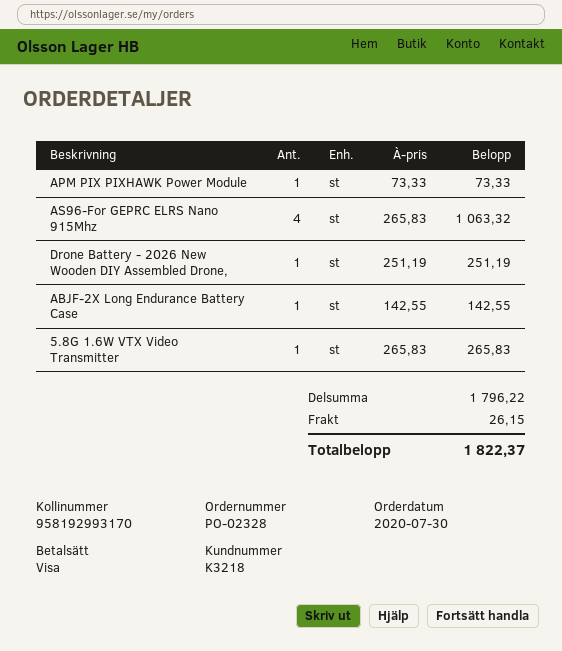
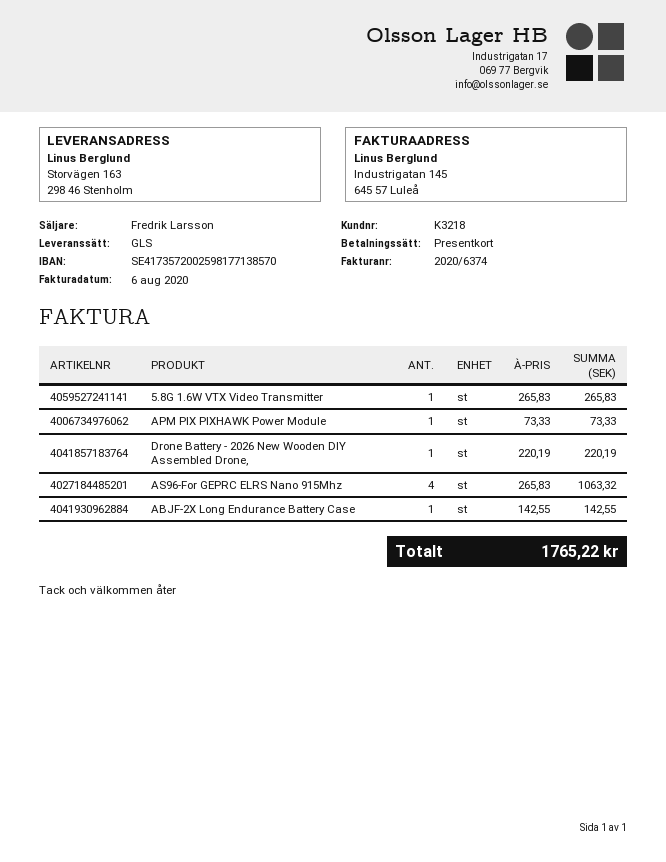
payment method: Visa -> gift card
Drone Battery - 2026 New Wooden DIY Assembled Drone,: 1 x 251.19 = 251.19 -> 1 x 220.19 = 220.19
shipping: 26.15 -> none
total: 1822.37 -> 1765.22

